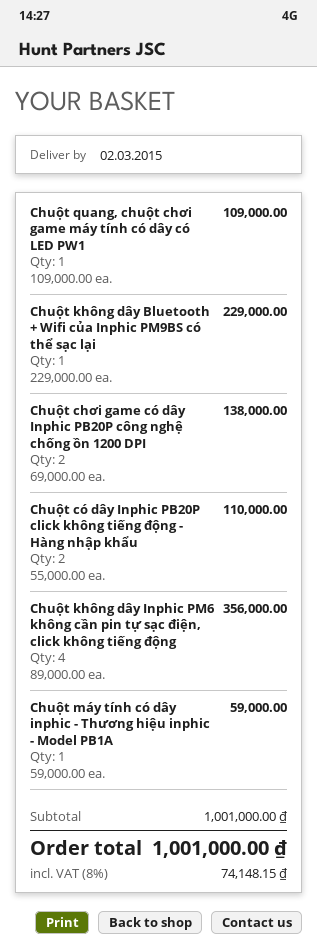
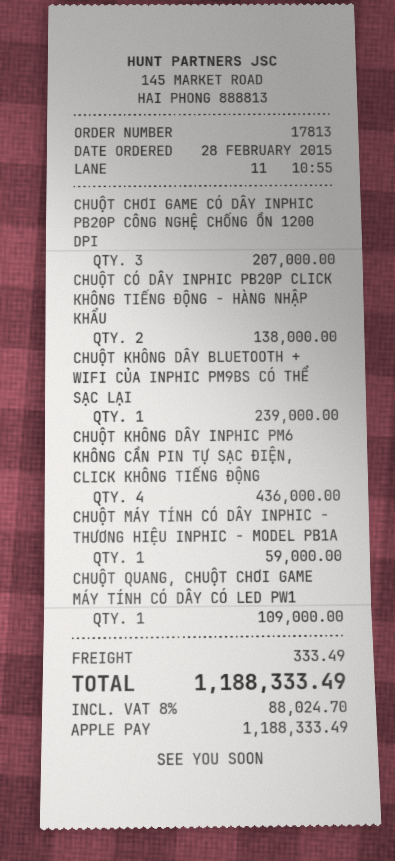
Chuột không dây Bluetooth + Wifi của Inphic PM9BS có thể sạc lại: 1 for 229000.00 -> 1 for 239000.00
Chuột chơi game có dây Inphic PB20P công nghệ chống ồn 1200 DPI: 2 for 138000.00 -> 3 for 207000.00
Chuột có dây Inphic PB20P click không tiếng động - Hàng nhập khẩu: 2 for 110000.00 -> 2 for 138000.00
Chuột không dây Inphic PM6 không cần pin tự sạc điện, click không tiếng động: 4 for 356000.00 -> 4 for 436000.00
shipping: none -> 333.49
tax: 8% = 74148.15 -> 8% = 88024.70
total: 1001000.00 -> 1188333.49

